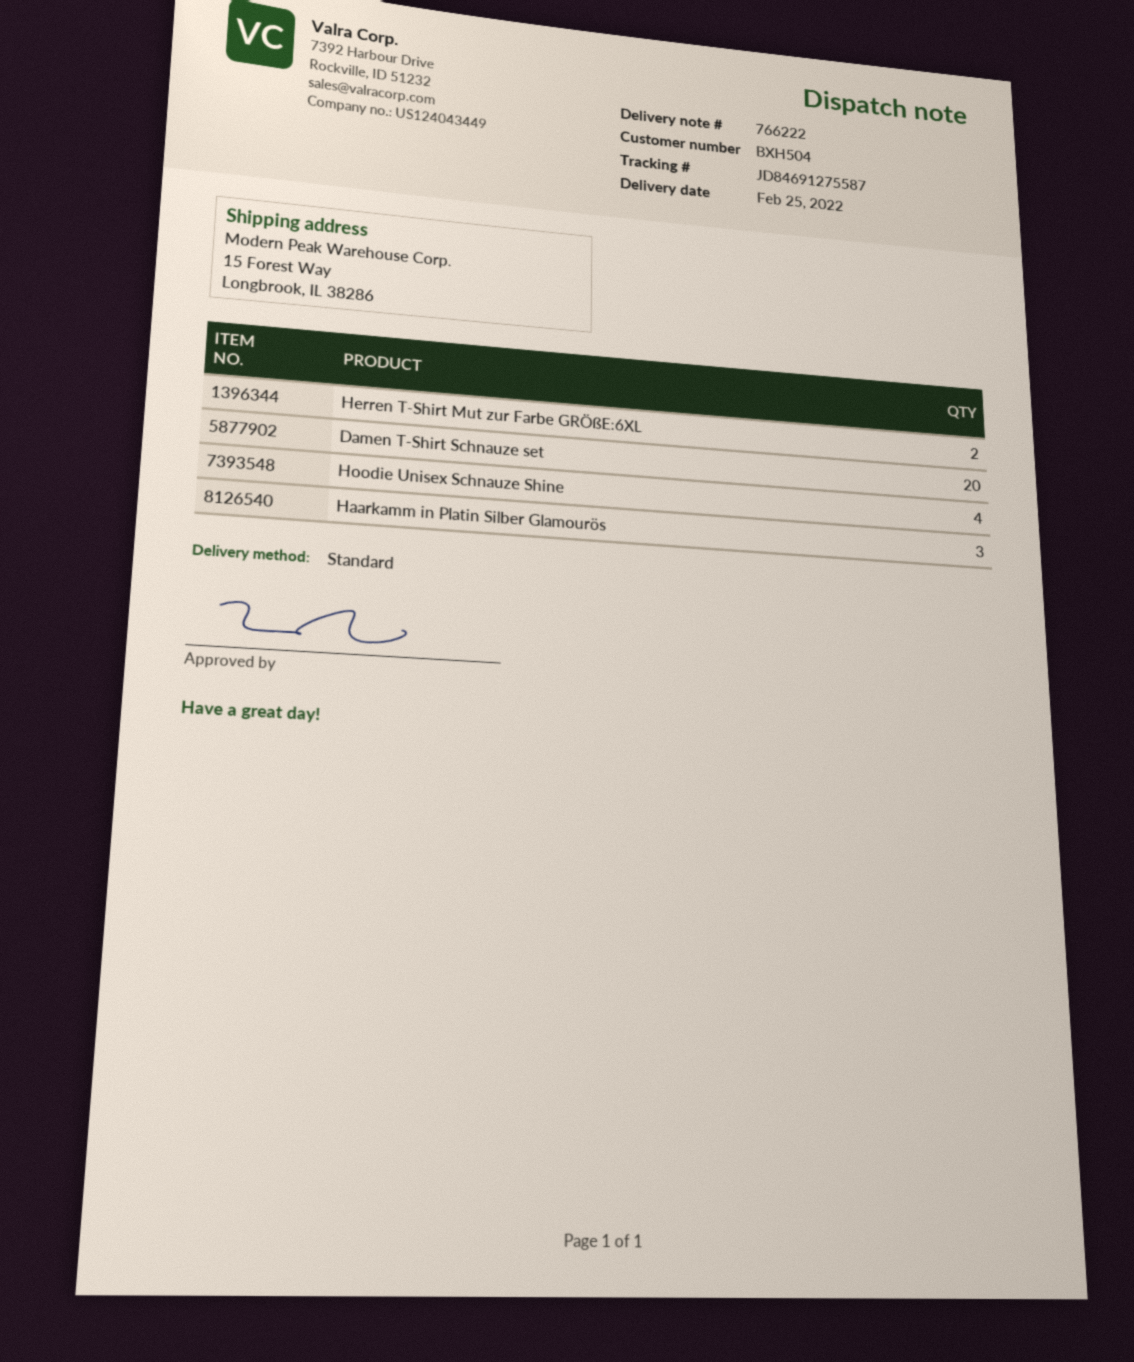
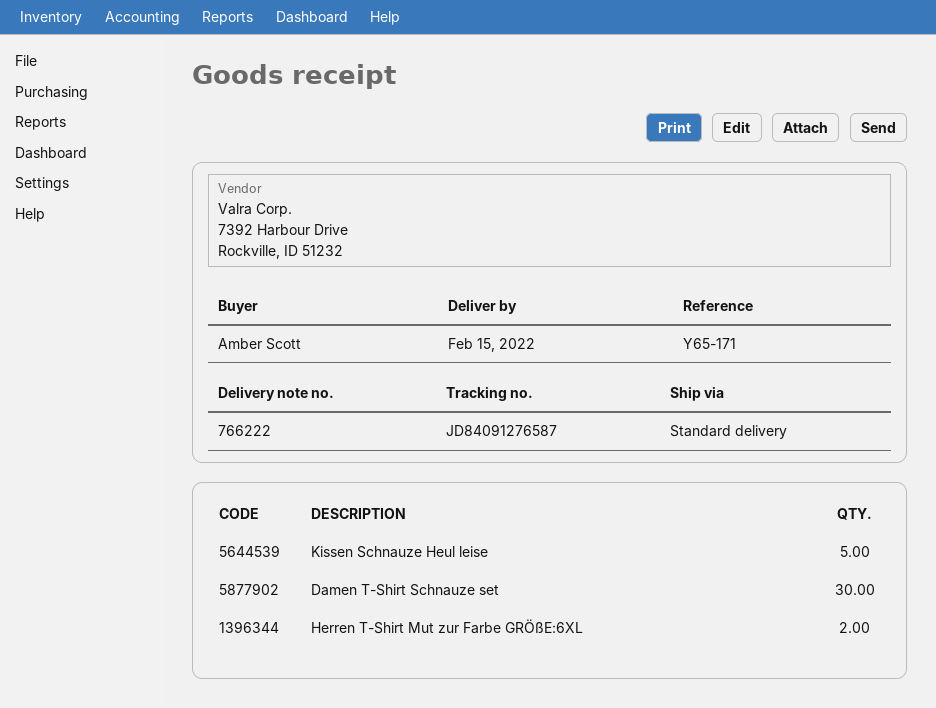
delivery date: 2022-02-25 -> 2022-02-15
tracking number: JD84691275587 -> JD84091276587
Damen T-Shirt Schnauze set: 20 -> 30
Hoodie Unisex Schnauze Shine: 4 -> none
Haarkamm in Platin Silber Glamourös: 3 -> none
Kissen Schnauze Heul leise: none -> 5

